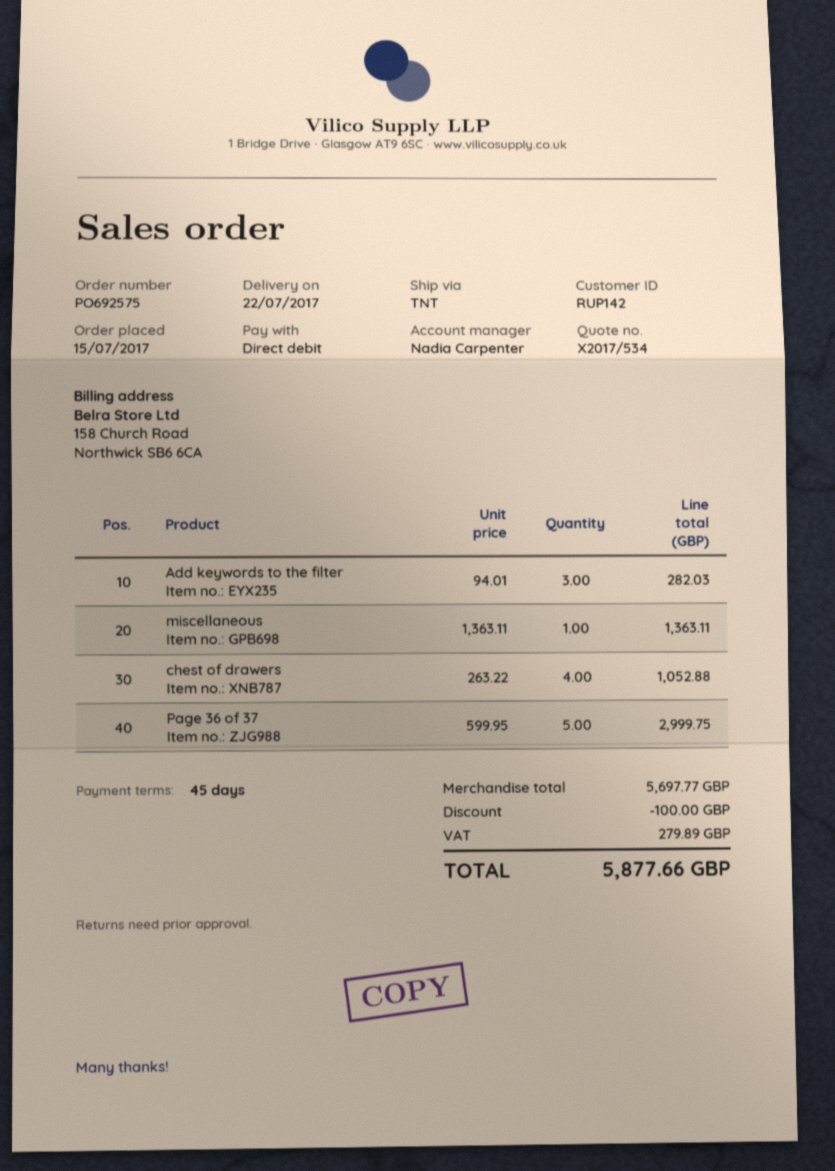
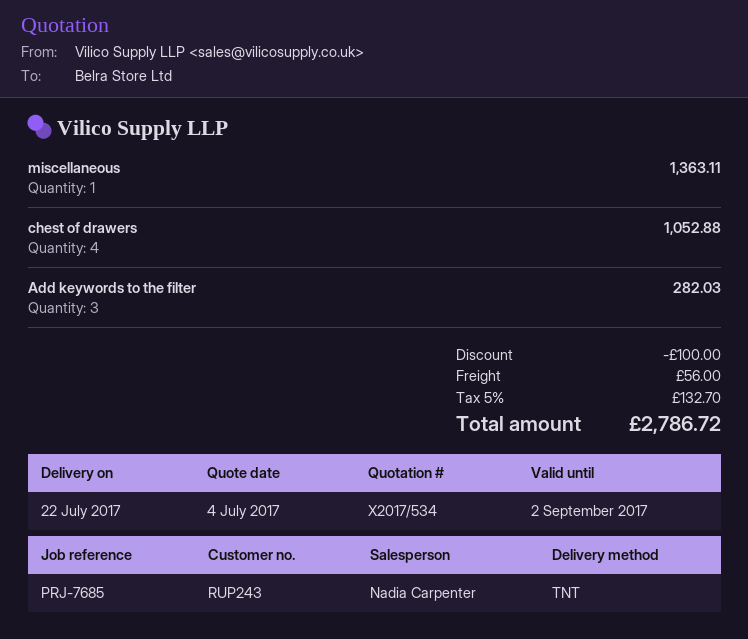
customer number: RUP142 -> RUP243
Page 36 of 37: 5 for 2999.75 -> none
shipping: none -> 56.00
tax: 279.89 -> 132.70
total: 5877.66 -> 2786.72

